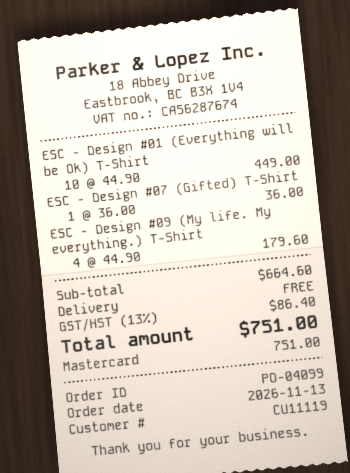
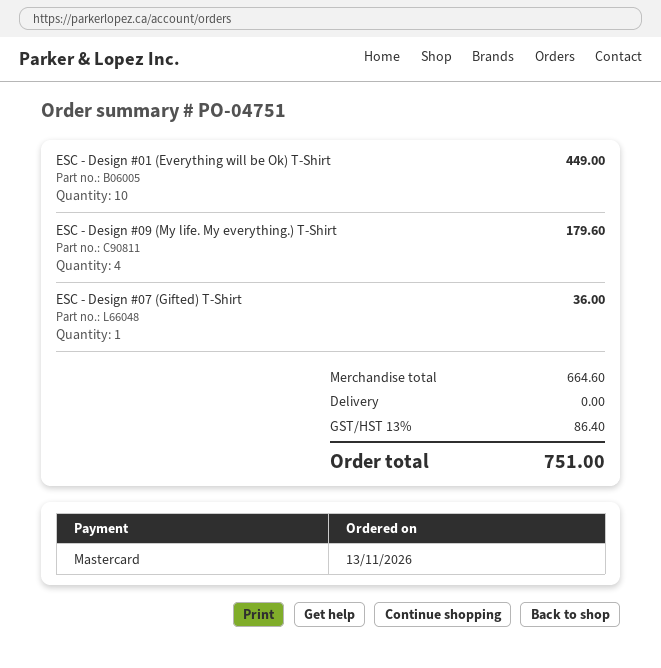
order number: PO-04099 -> PO-04751

